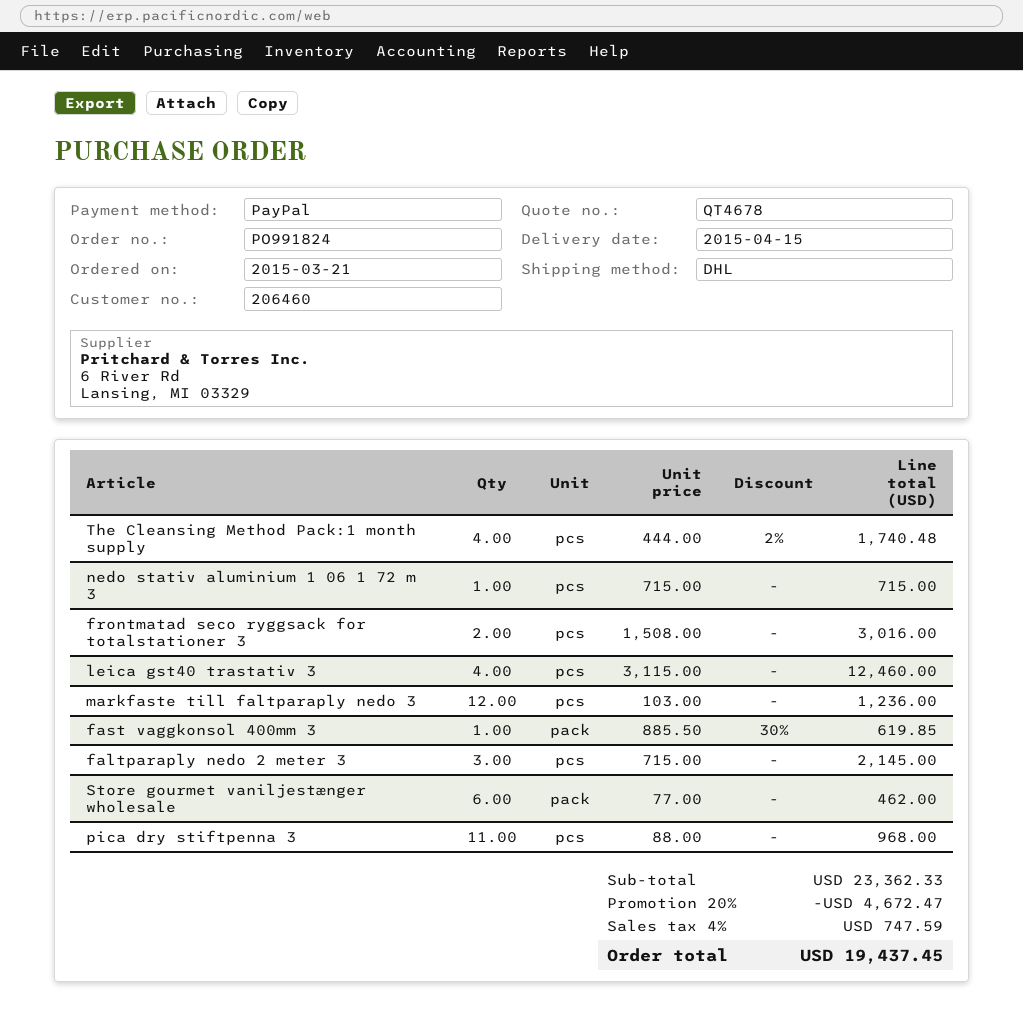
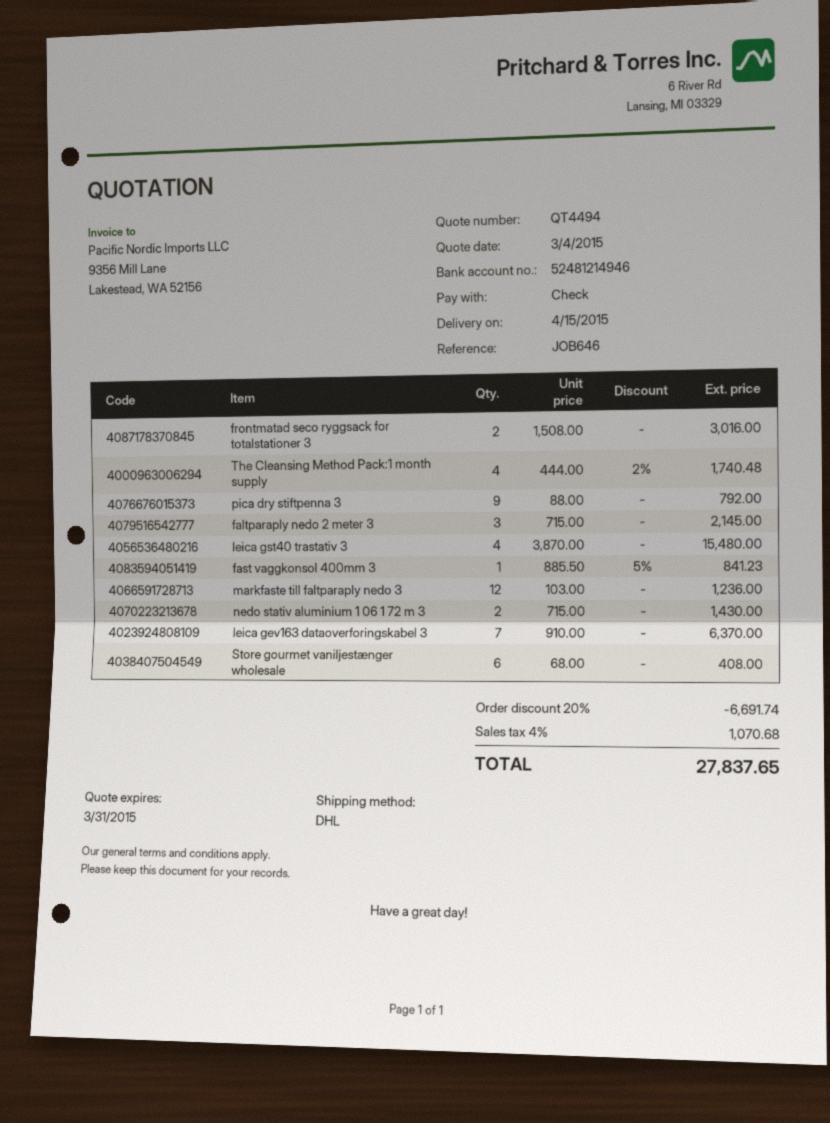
quote number: QT4678 -> QT4494
payment method: PayPal -> cheque
nedo stativ aluminium 1 06 1 72 m 3: 1 x 715.00 = 715.00 -> 2 x 715.00 = 1430.00
leica gst40 trastativ 3: 4 x 3115.00 = 12460.00 -> 4 x 3870.00 = 15480.00
fast vaggkonsol 400mm 3: 1 x 885.50 - 30% = 619.85 -> 1 x 885.50 - 5% = 841.23
Store gourmet vaniljestænger wholesale: 6 x 77.00 = 462.00 -> 6 x 68.00 = 408.00
pica dry stiftpenna 3: 11 x 88.00 = 968.00 -> 9 x 88.00 = 792.00
leica gev163 dataoverforingskabel 3: none -> 7 x 910.00 = 6370.00
discount: 20% = 4672.47 -> 20% = 6691.74
tax: 4% = 747.59 -> 4% = 1070.68
total: 19437.45 -> 27837.65

